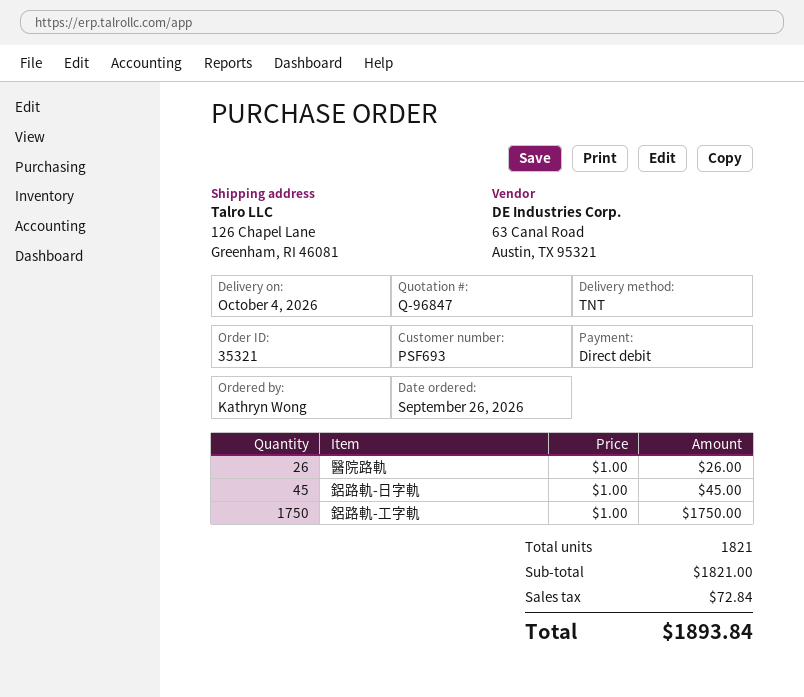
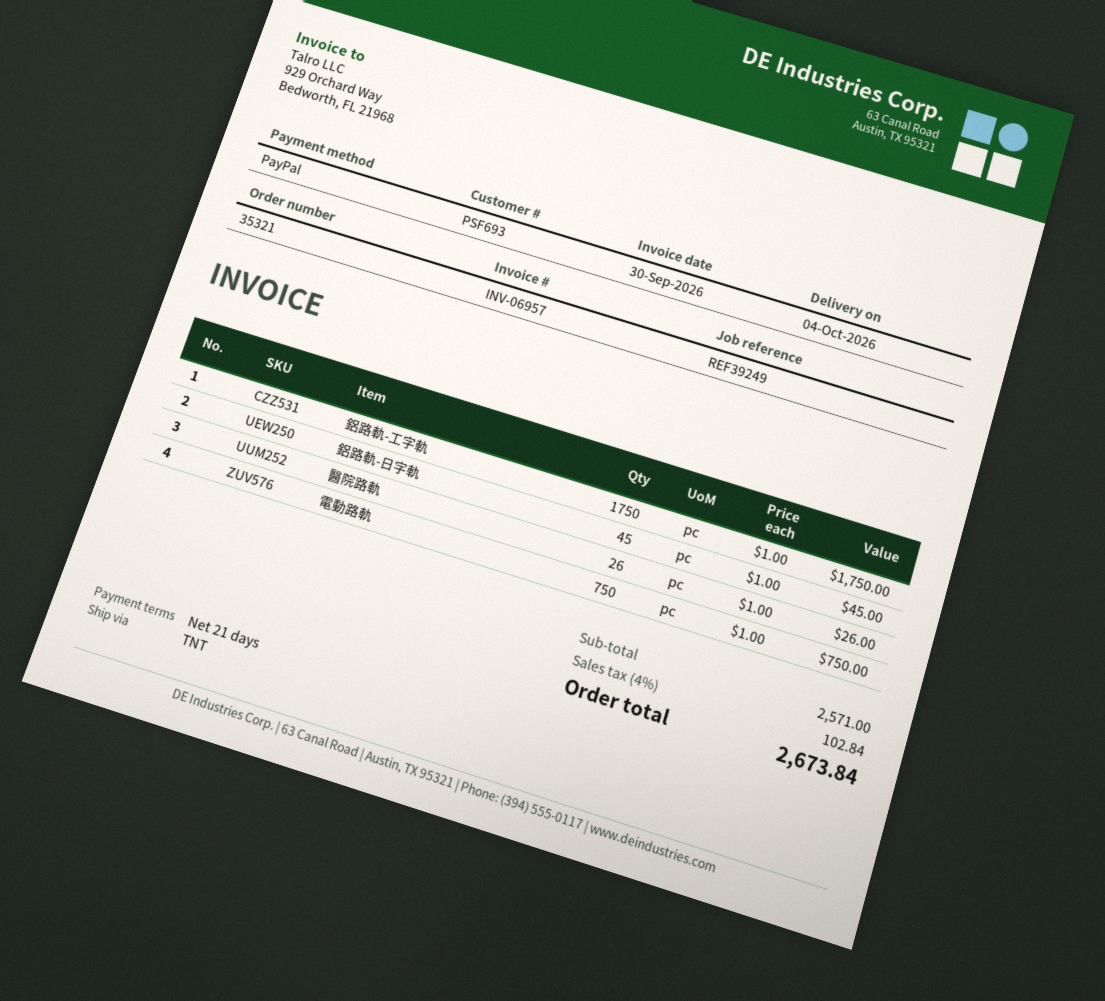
payment method: direct debit -> PayPal
電動路軌: none -> 750 x 1.00 = 750.00
subtotal: 1821.00 -> 2571.00
tax: 72.84 -> 102.84
total: 1893.84 -> 2673.84

